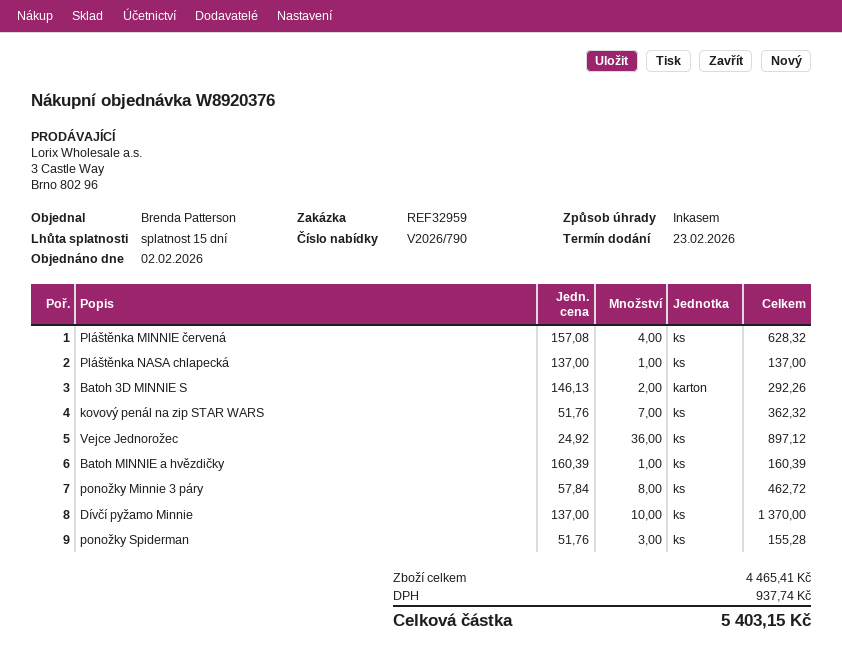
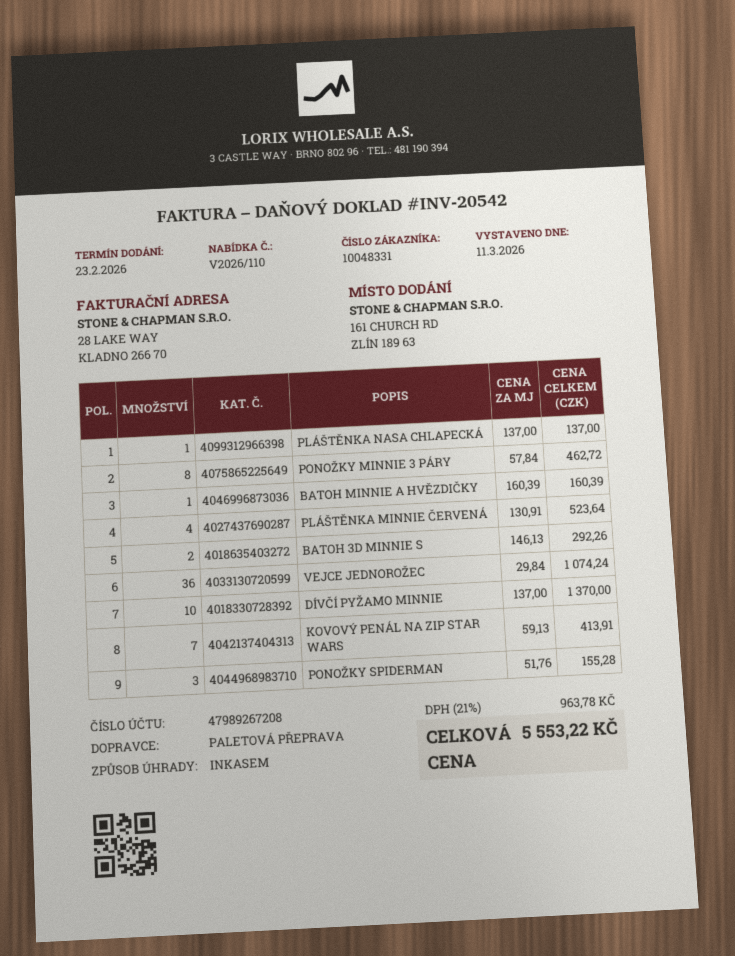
quote number: V2026/790 -> V2026/110
Pláštěnka MINNIE červená: 4 x 157.08 = 628.32 -> 4 x 130.91 = 523.64
kovový penál na zip STAR WARS: 7 x 51.76 = 362.32 -> 7 x 59.13 = 413.91
Vejce Jednorožec: 36 x 24.92 = 897.12 -> 36 x 29.84 = 1074.24
tax: 937.74 -> 963.78
total: 5403.15 -> 5553.22

